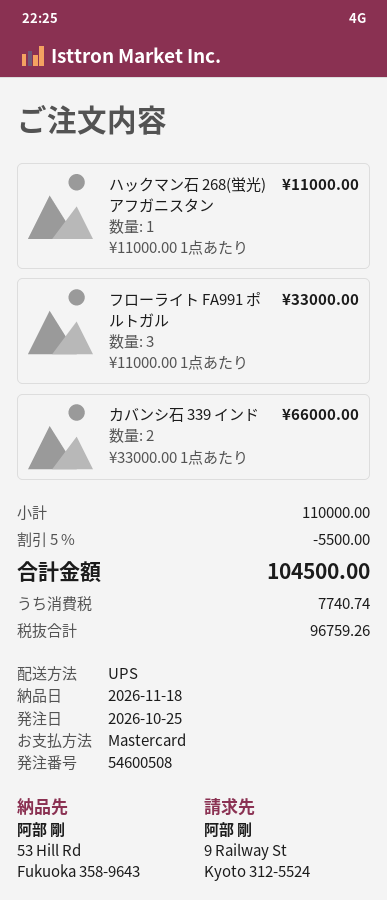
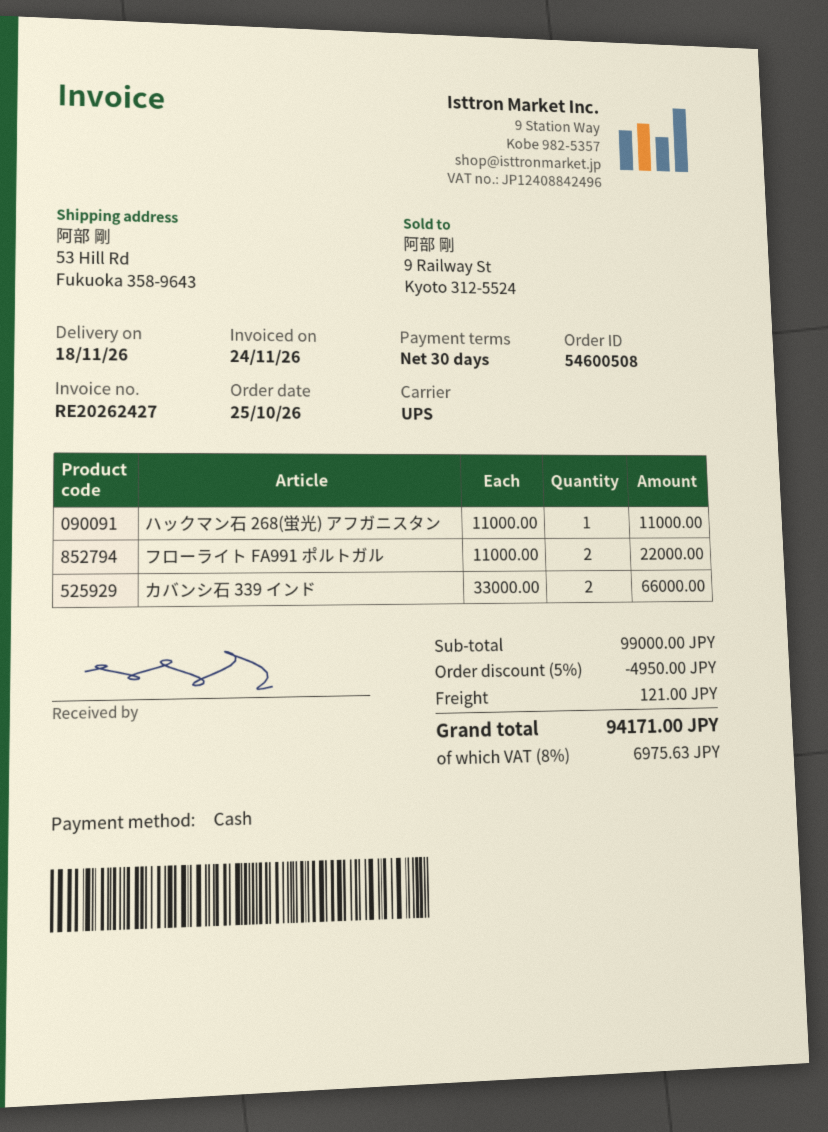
payment method: Mastercard -> cash
フローライト FA991 ポルトガル: 3 x 11000.00 = 33000.00 -> 2 x 11000.00 = 22000.00
subtotal: 110000.00 -> 99000.00
discount: 5% = 5500.00 -> 5% = 4950.00
shipping: none -> 121.00
tax: 7740.74 -> 6975.63
total: 104500.00 -> 94171.00

